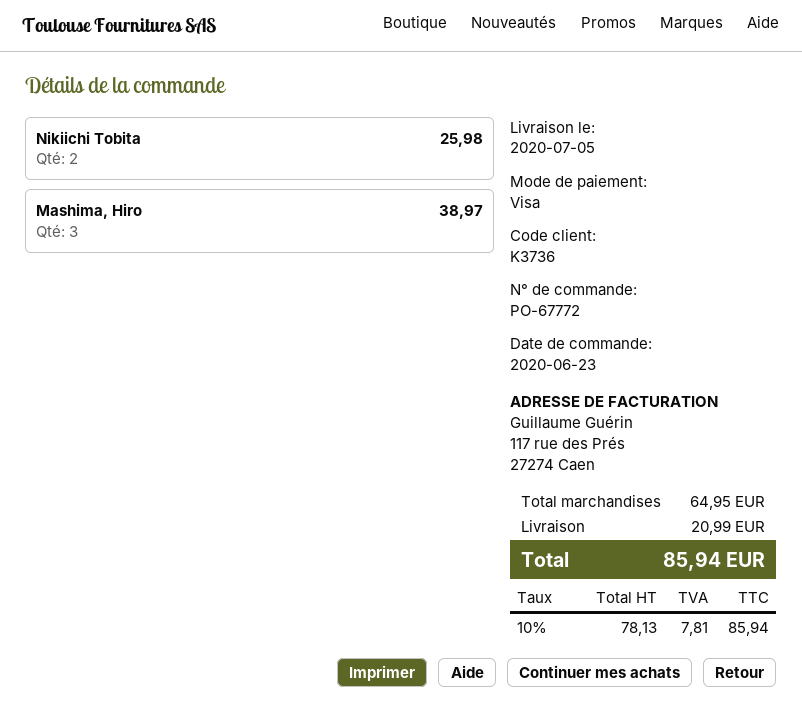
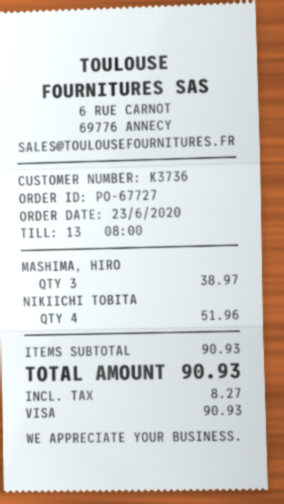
order number: PO-67772 -> PO-67727
Nikiichi Tobita: 2 for 25.98 -> 4 for 51.96
subtotal: 64.95 -> 90.93
shipping: 20.99 -> none
tax: 7.81 -> 8.27
total: 85.94 -> 90.93

